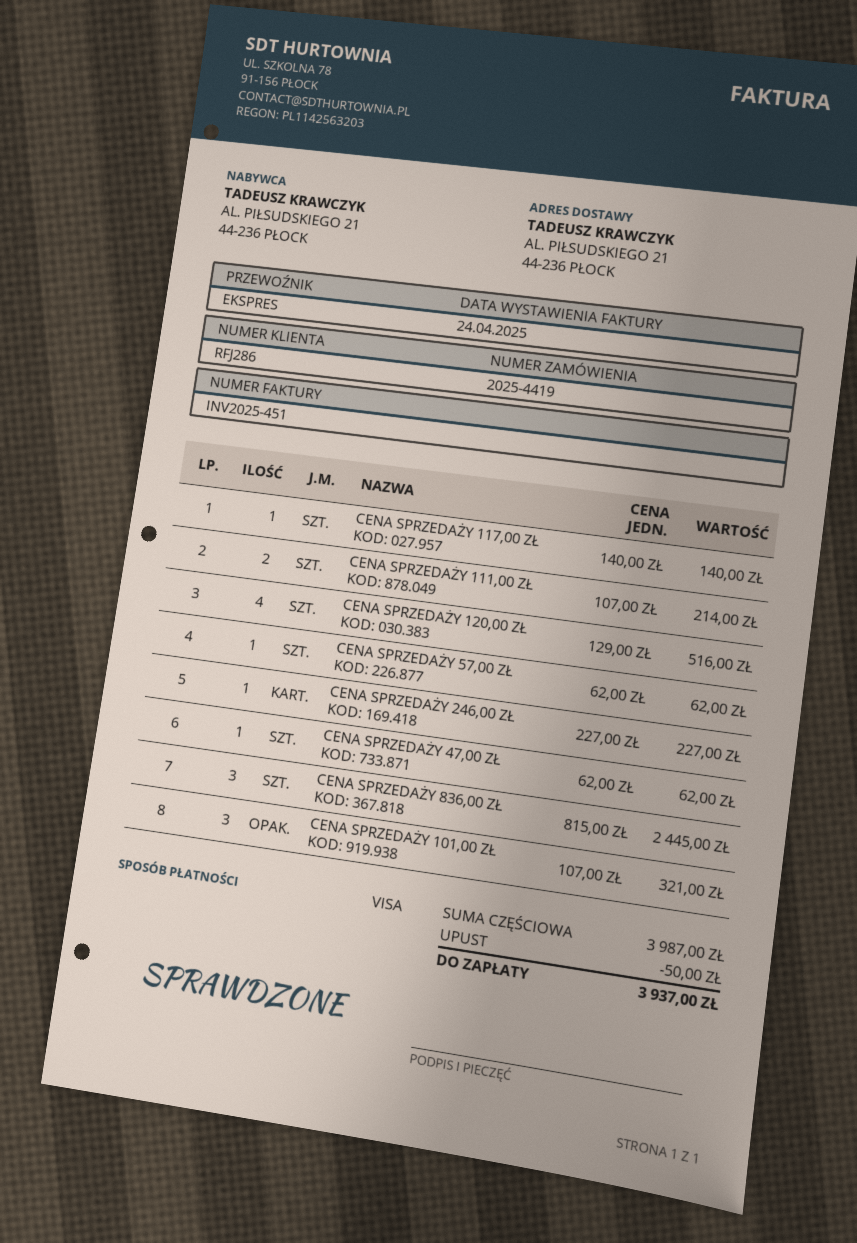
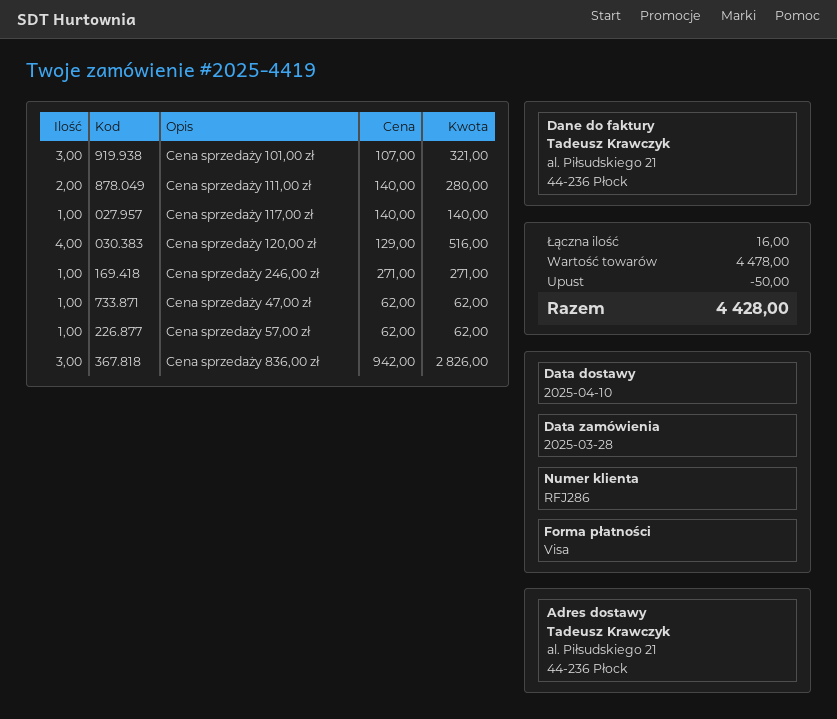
CENA SPRZEDAŻY 111,00 ZŁ: 2 x 107.00 = 214.00 -> 2 x 140.00 = 280.00
CENA SPRZEDAŻY 246,00 ZŁ: 1 x 227.00 = 227.00 -> 1 x 271.00 = 271.00
CENA SPRZEDAŻY 836,00 ZŁ: 3 x 815.00 = 2445.00 -> 3 x 942.00 = 2826.00
subtotal: 3987.00 -> 4478.00
total: 3937.00 -> 4428.00

